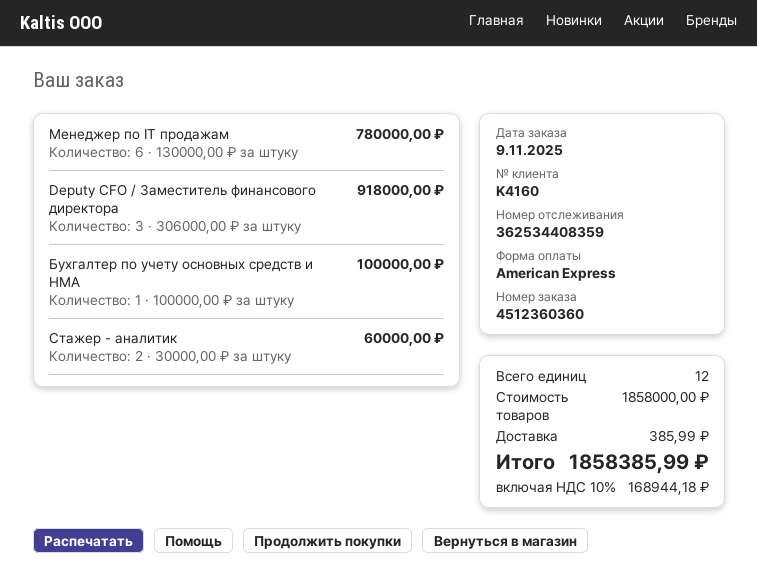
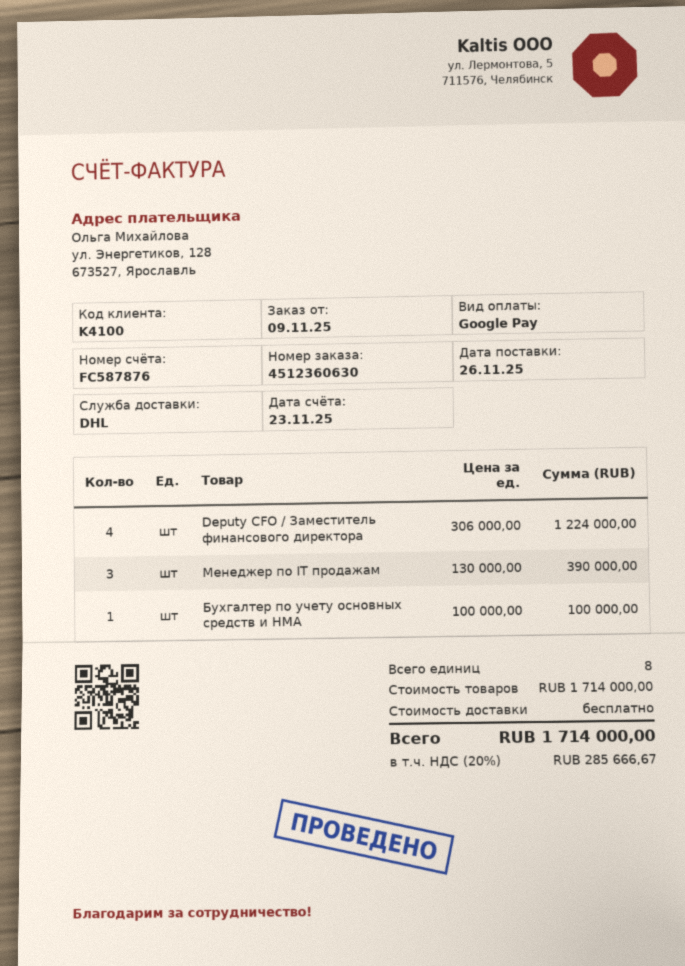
order number: 4512360360 -> 4512360630
customer number: K4160 -> K4100
payment method: American Express -> Google Pay
Менеджер по IT продажам: 6 x 130000.00 = 780000.00 -> 3 x 130000.00 = 390000.00
Deputy CFO / Заместитель финансового директора: 3 x 306000.00 = 918000.00 -> 4 x 306000.00 = 1224000.00
Стажер - аналитик: 2 x 30000.00 = 60000.00 -> none
total quantity: 12 -> 8
subtotal: 1858000.00 -> 1714000.00
shipping: 385.99 -> 0.00
tax: 10% = 168944.18 -> 20% = 285666.67
total: 1858385.99 -> 1714000.00

